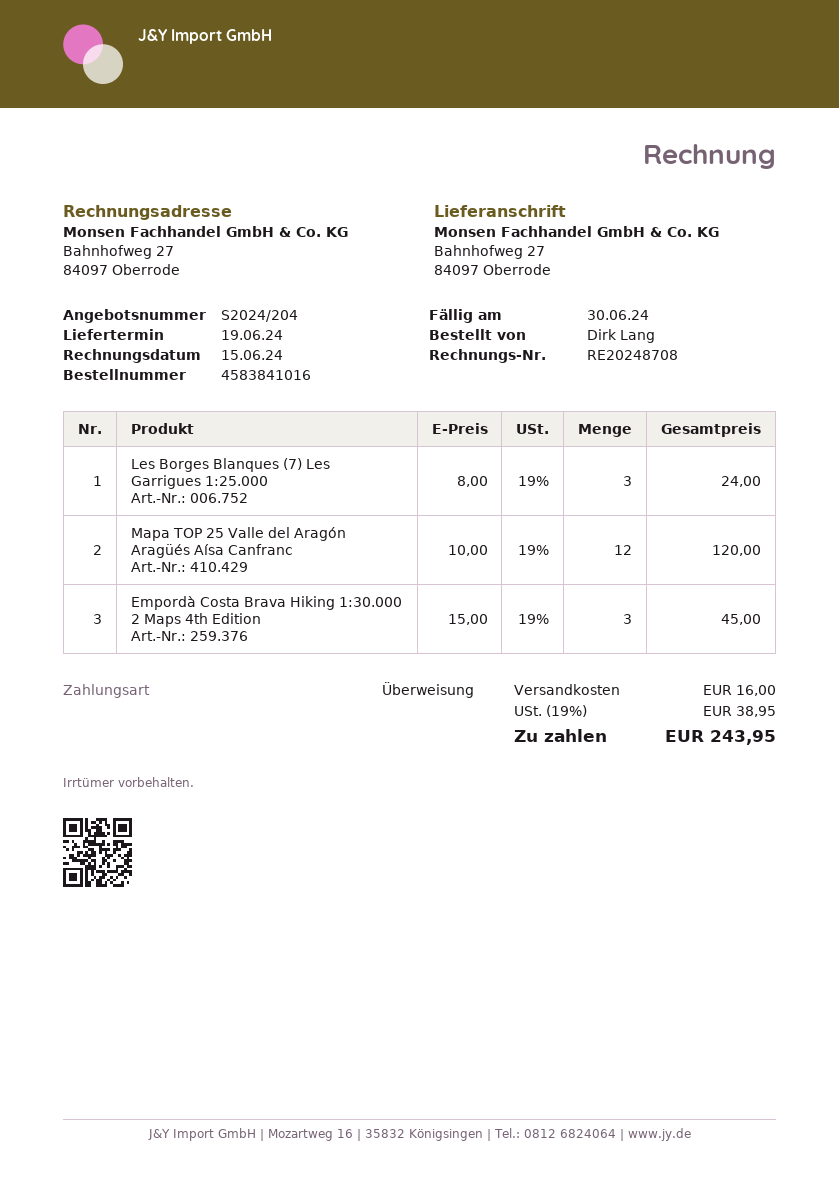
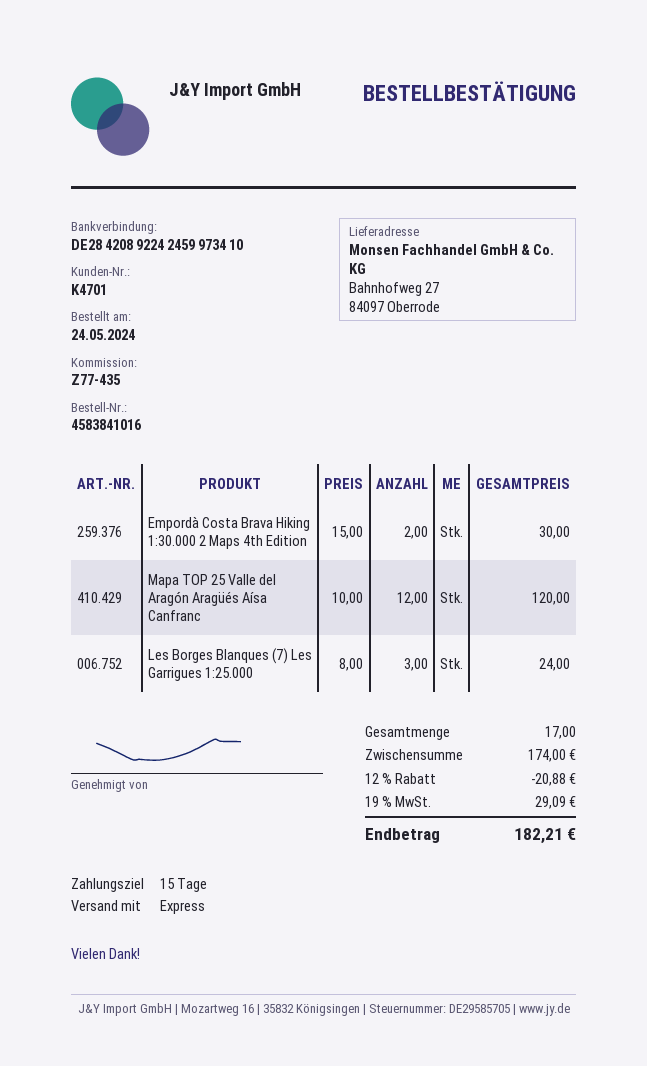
Empordà Costa Brava Hiking 1:30.000 2 Maps 4th Edition: 3 x 15.00 = 45.00 -> 2 x 15.00 = 30.00
discount: none -> 12% = 20.88
shipping: 16.00 -> none
tax: 19% = 38.95 -> 19% = 29.09
total: 243.95 -> 182.21

